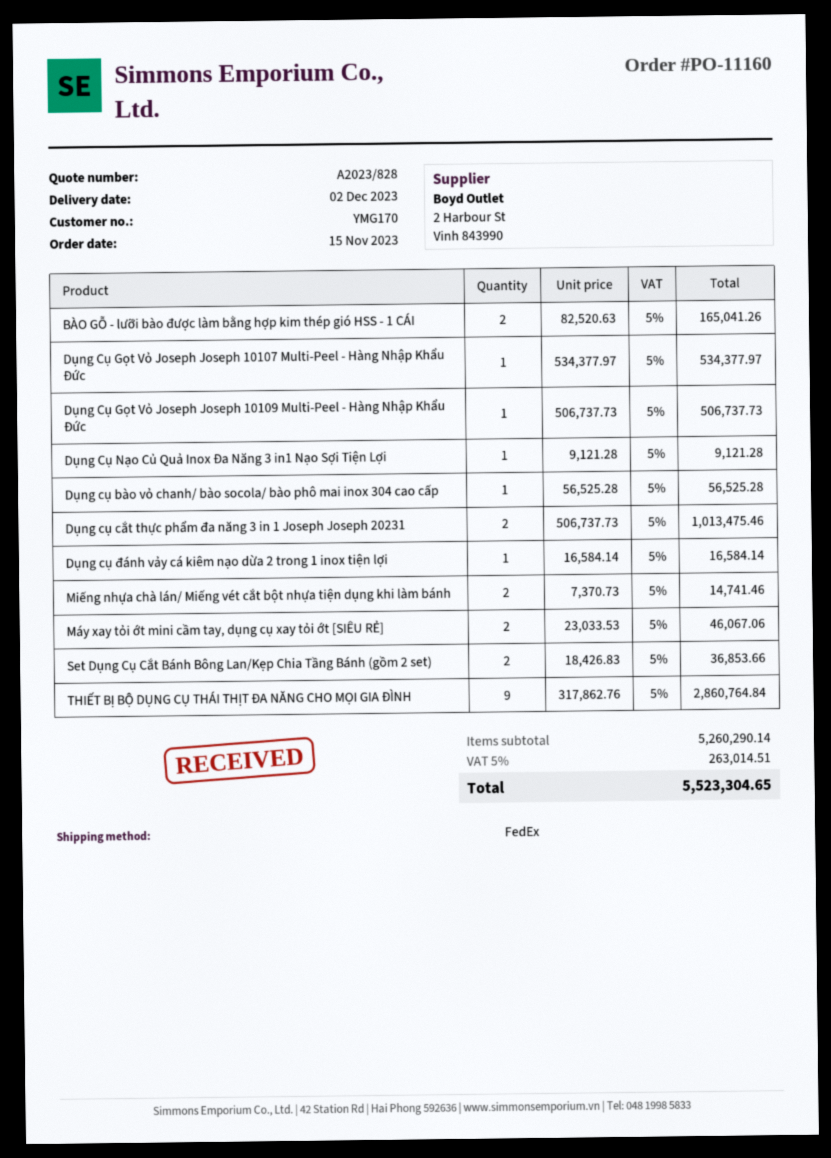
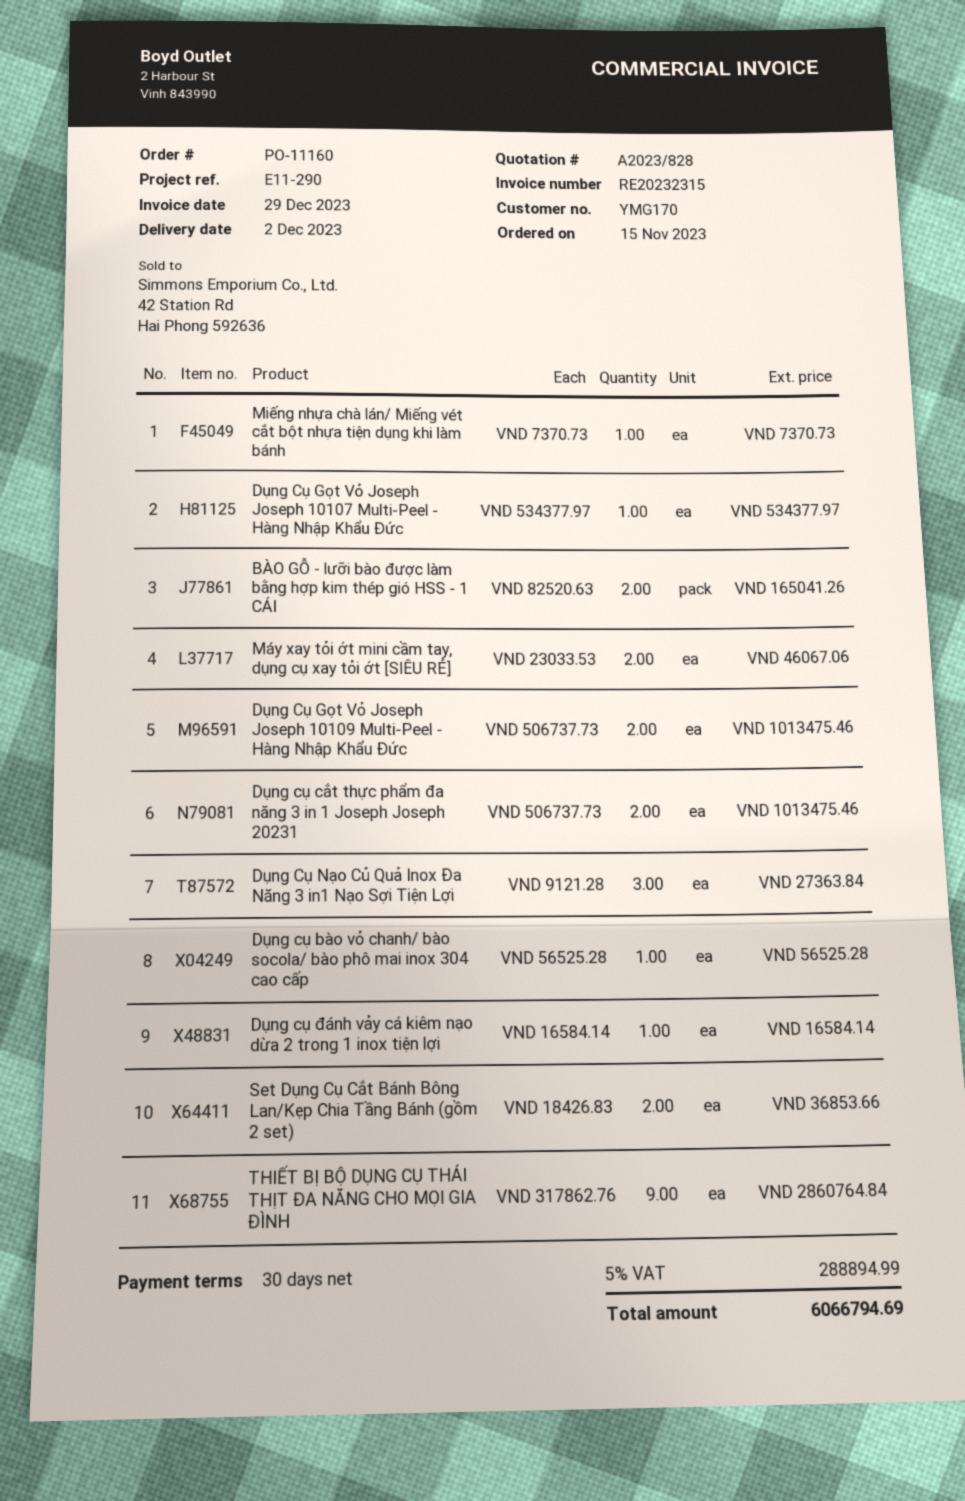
Dụng Cụ Gọt Vỏ Joseph Joseph 10109 Multi-Peel - Hàng Nhập Khẩu Đức: 1 x 506737.73 = 506737.73 -> 2 x 506737.73 = 1013475.46
Dụng Cụ Nạo Củ Quả Inox Đa Năng 3 in1 Nạo Sợi Tiện Lợi: 1 x 9121.28 = 9121.28 -> 3 x 9121.28 = 27363.84
Miếng nhựa chà lán/ Miếng vét cắt bột nhựa tiện dụng khi làm bánh: 2 x 7370.73 = 14741.46 -> 1 x 7370.73 = 7370.73
tax: 5% = 263014.51 -> 5% = 288894.99
total: 5523304.65 -> 6066794.69

